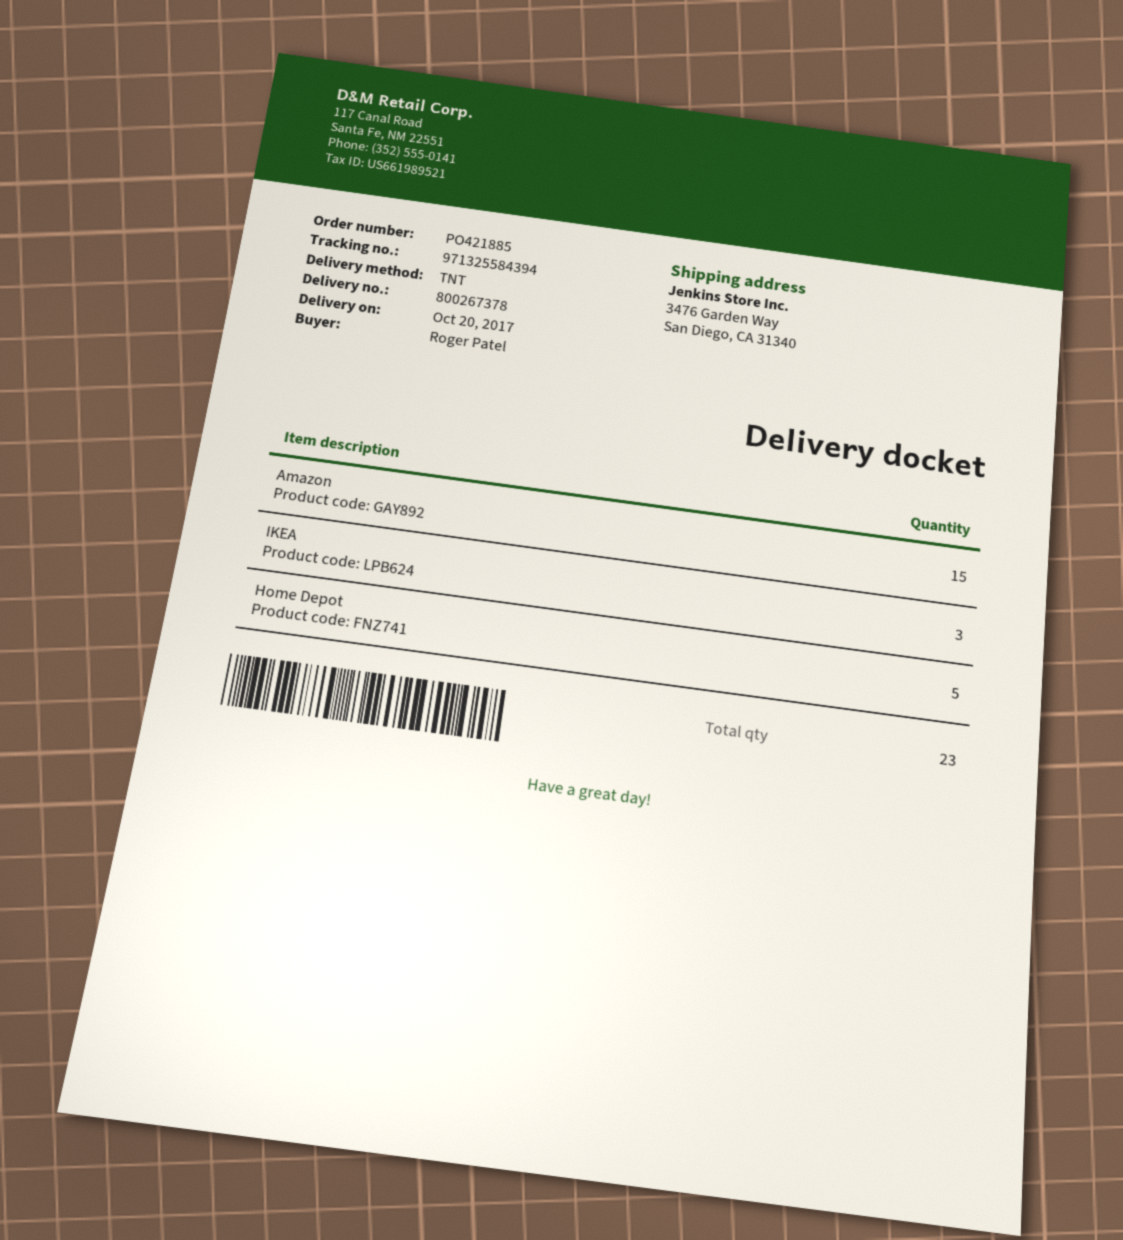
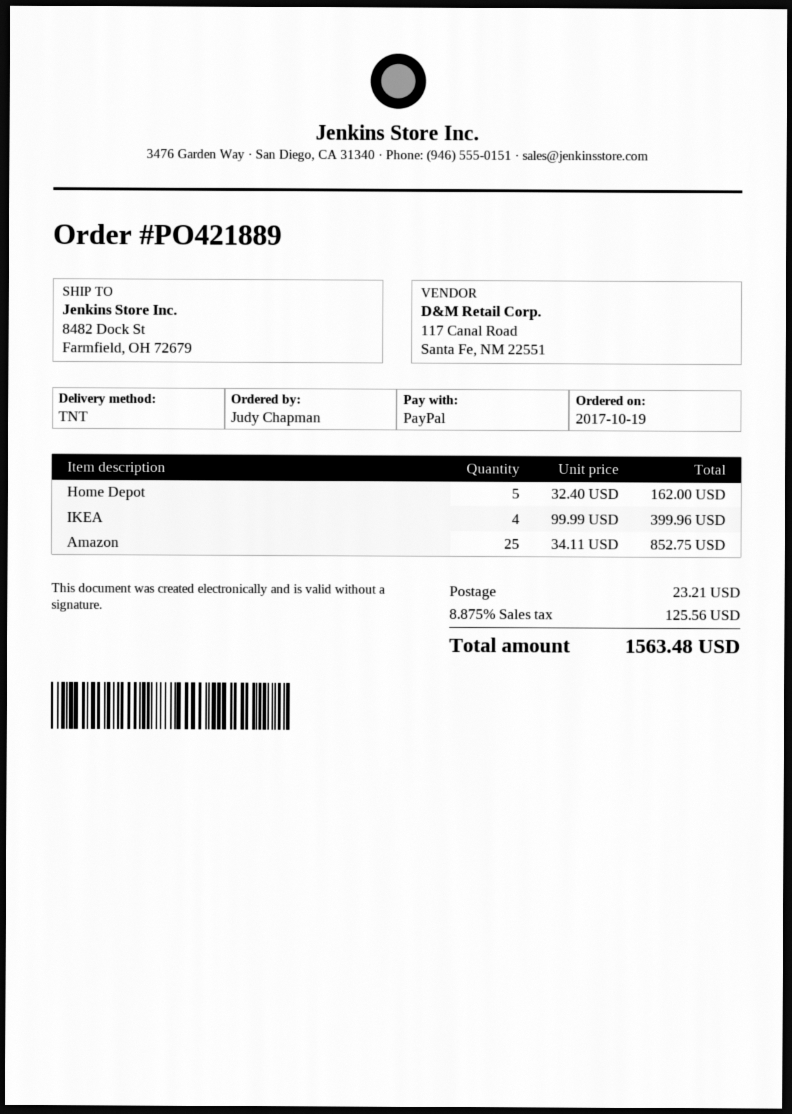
order number: PO421885 -> PO421889
ordered by: Roger Patel -> Judy Chapman
ship to: 3476 Garden Way, San Diego, CA 31340 -> 8482 Dock St, Farmfield, OH 72679
Amazon: 15 -> 25
IKEA: 3 -> 4

